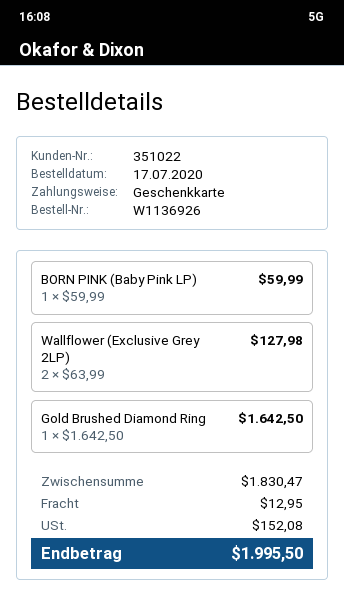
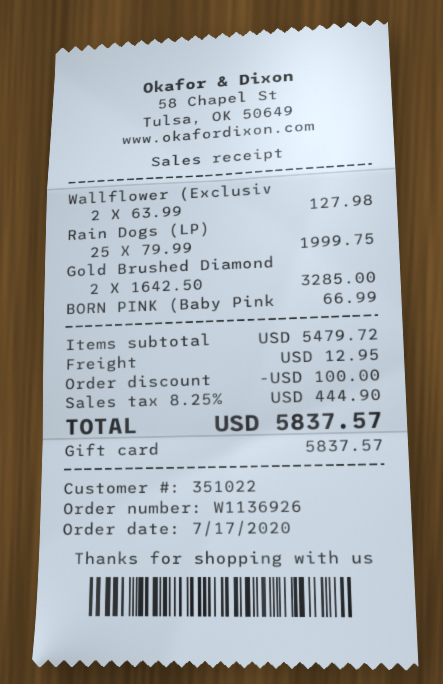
BORN PINK (Baby Pink LP): 1 x 59.99 = 59.99 -> 1 x 66.99 = 66.99
Gold Brushed Diamond Ring: 1 x 1642.50 = 1642.50 -> 2 x 1642.50 = 3285.00
Rain Dogs (LP): none -> 25 x 79.99 = 1999.75
subtotal: 1830.47 -> 5479.72
discount: none -> 100.00
tax: 152.08 -> 444.90
total: 1995.50 -> 5837.57

